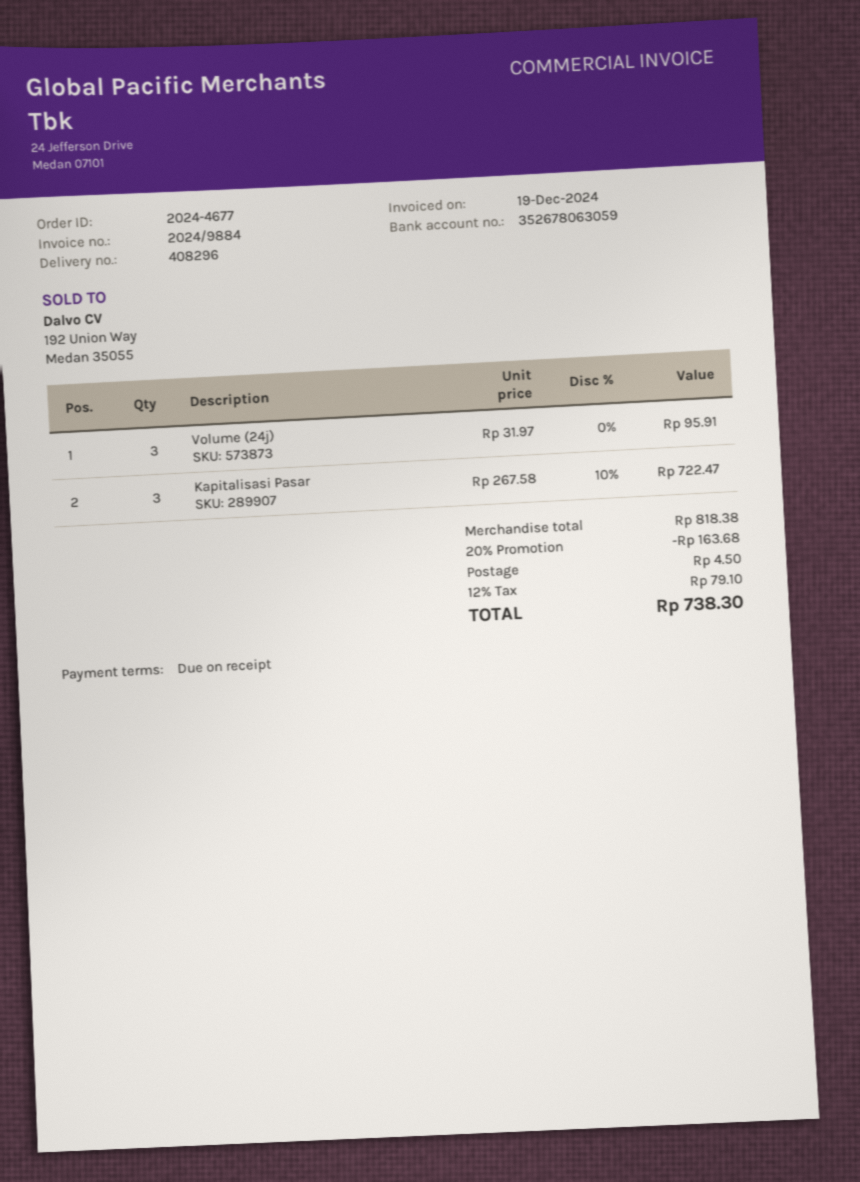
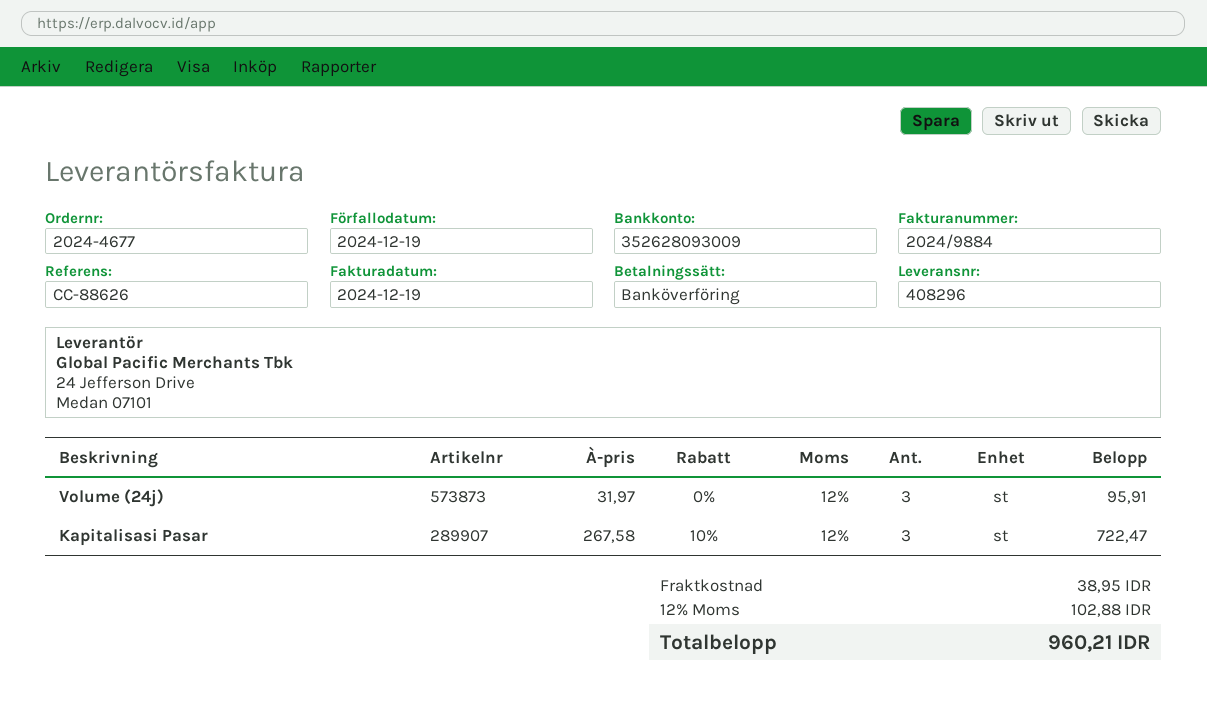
bank account: 352678063059 -> 352628093009
discount: 20% = 163.68 -> none
shipping: 4.50 -> 38.95
tax: 12% = 79.10 -> 12% = 102.88
total: 738.30 -> 960.21

